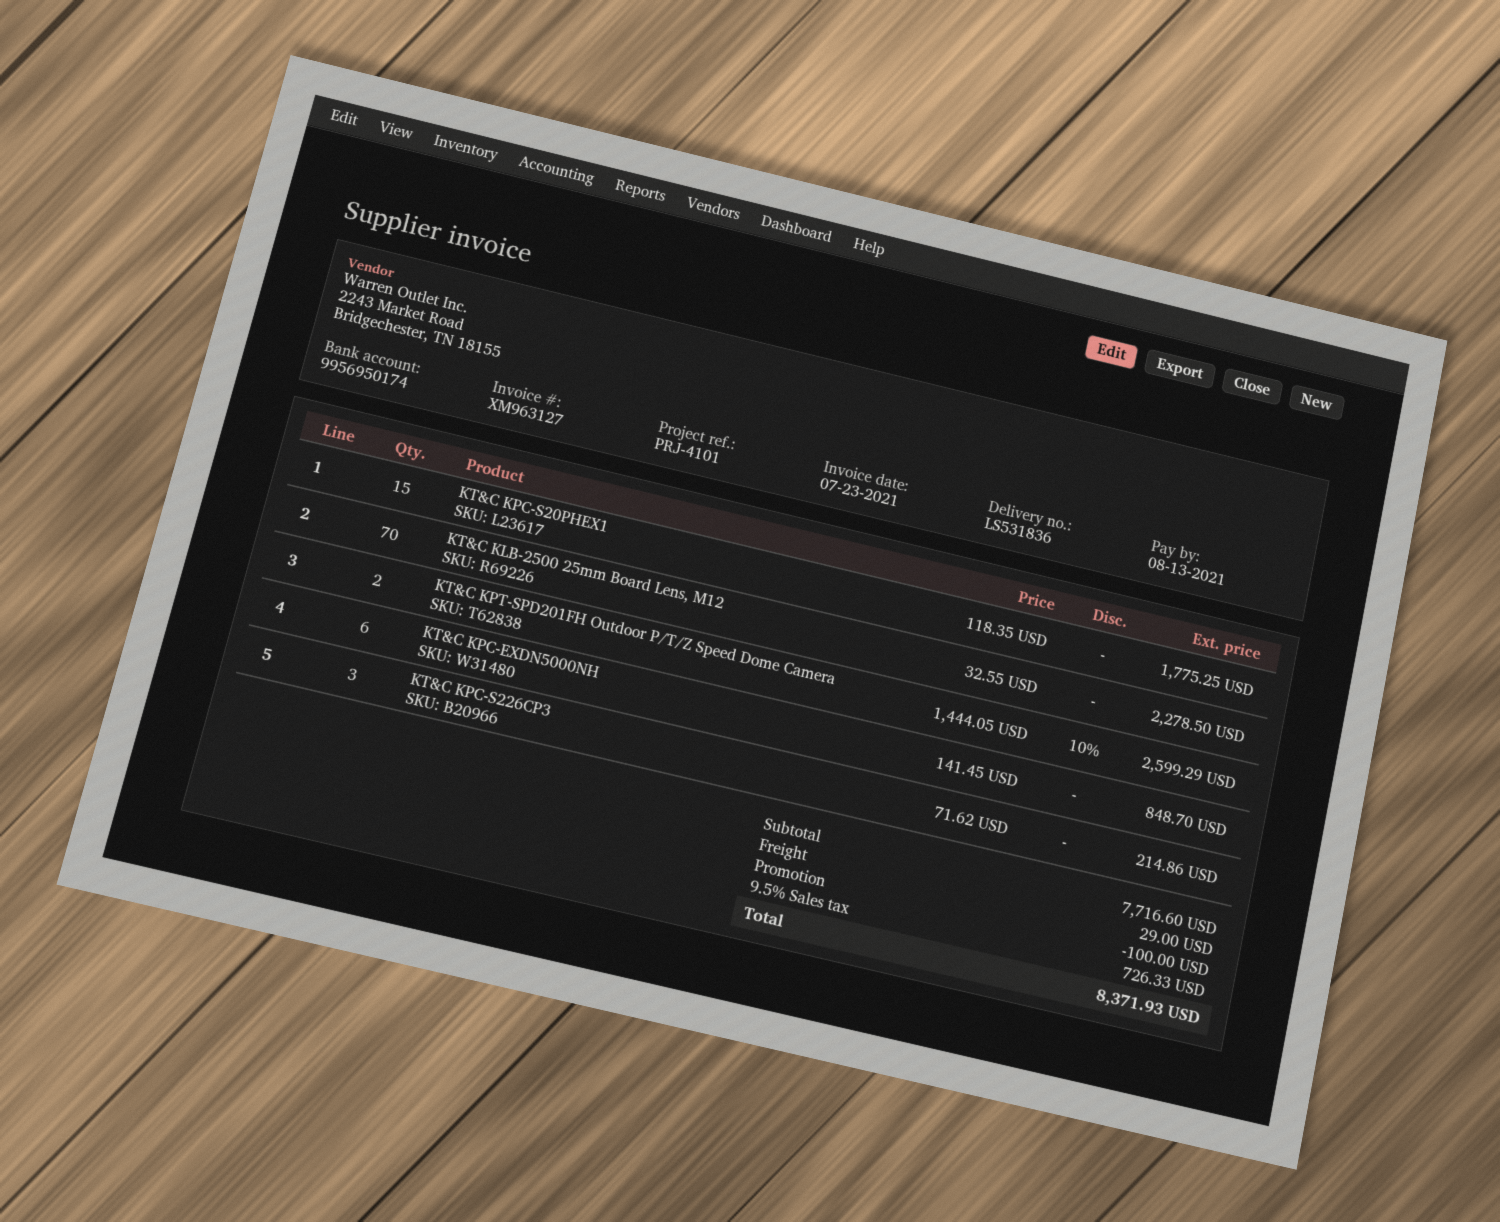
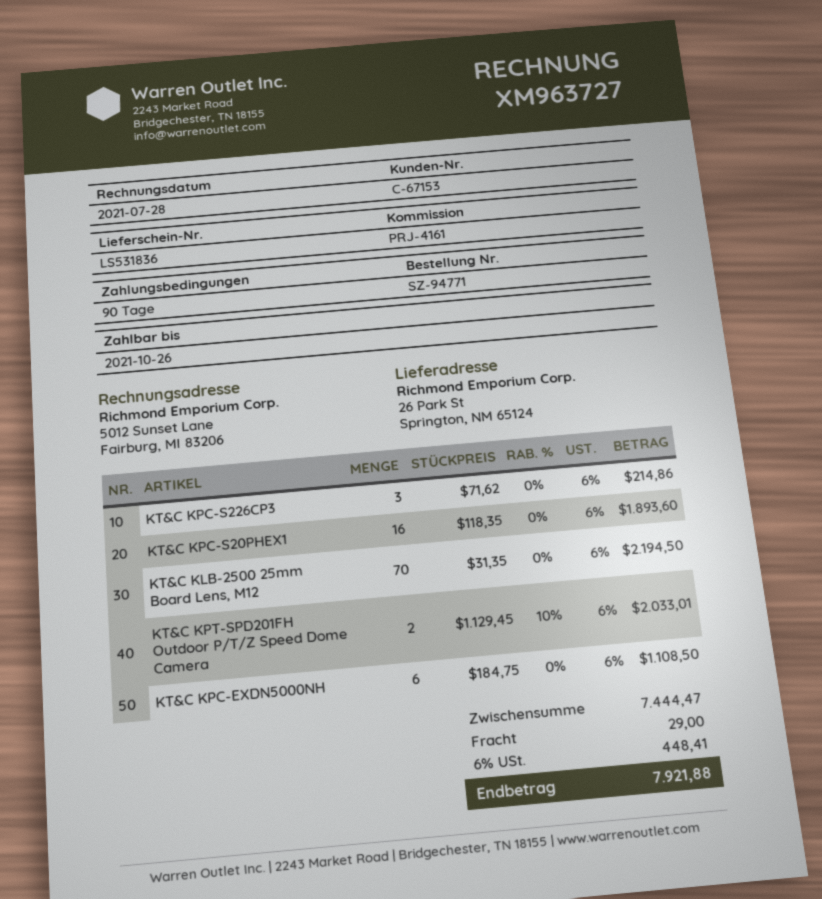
invoice number: XM963127 -> XM963727
invoice date: 2021-07-23 -> 2021-07-28
due date: 2021-08-13 -> 2021-10-26
reference: PRJ-4101 -> PRJ-4161
KT&C KPC-S20PHEX1: 15 x 118.35 = 1775.25 -> 16 x 118.35 = 1893.60
KT&C KLB-2500 25mm Board Lens, M12: 70 x 32.55 = 2278.50 -> 70 x 31.35 = 2194.50
KT&C KPT-SPD201FH Outdoor P/T/Z Speed Dome Camera: 2 x 1444.05 - 10% = 2599.29 -> 2 x 1129.45 - 10% = 2033.01
KT&C KPC-EXDN5000NH: 6 x 141.45 = 848.70 -> 6 x 184.75 = 1108.50
subtotal: 7716.60 -> 7444.47
discount: 100.00 -> none
tax: 9.5% = 726.33 -> 6% = 448.41
total: 8371.93 -> 7921.88

